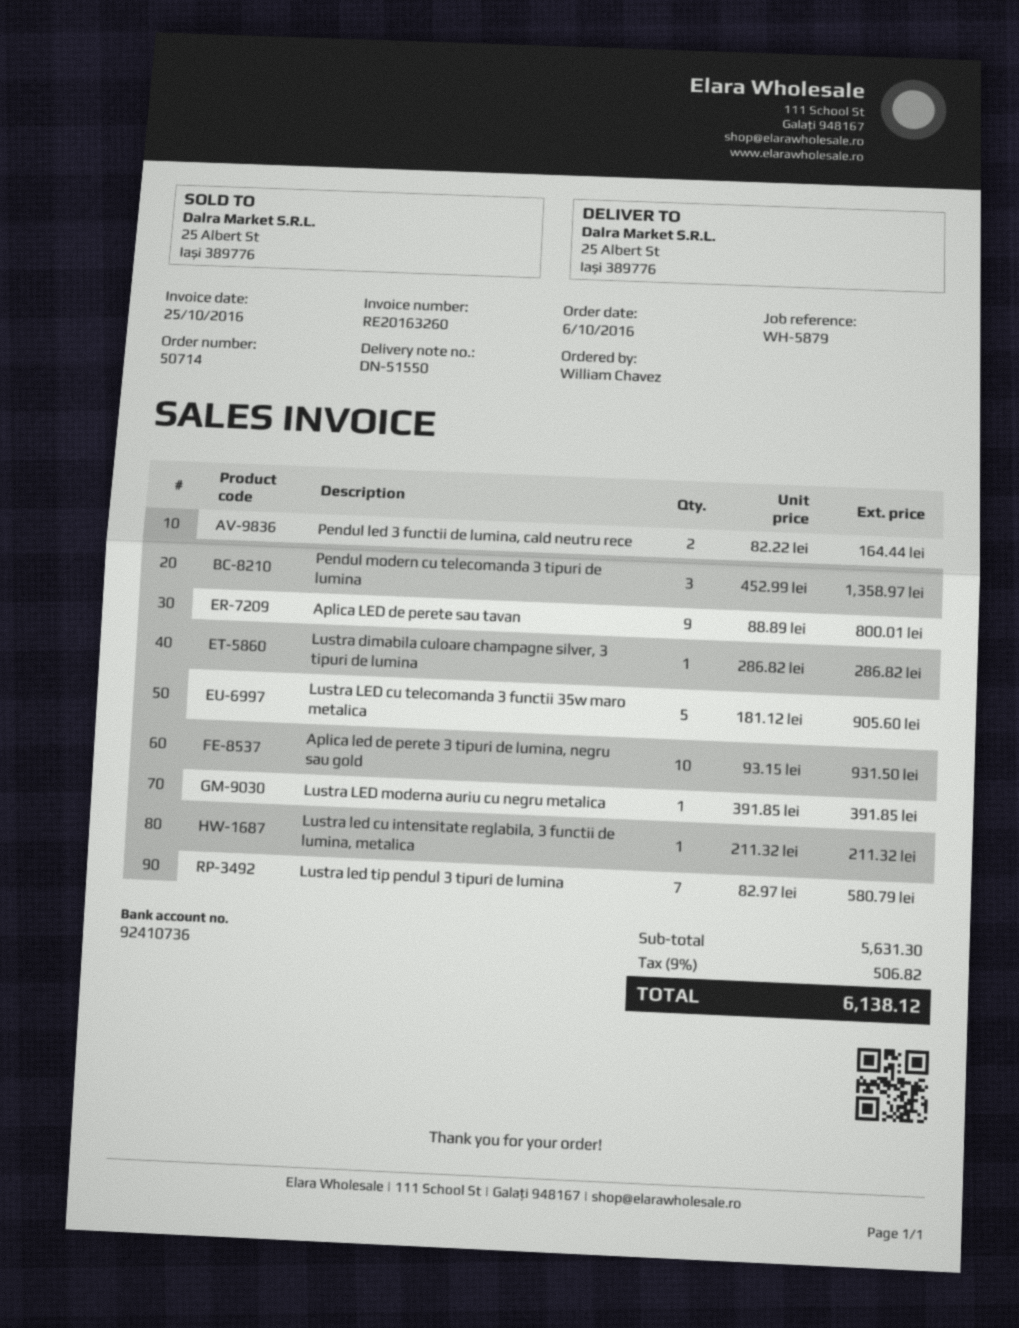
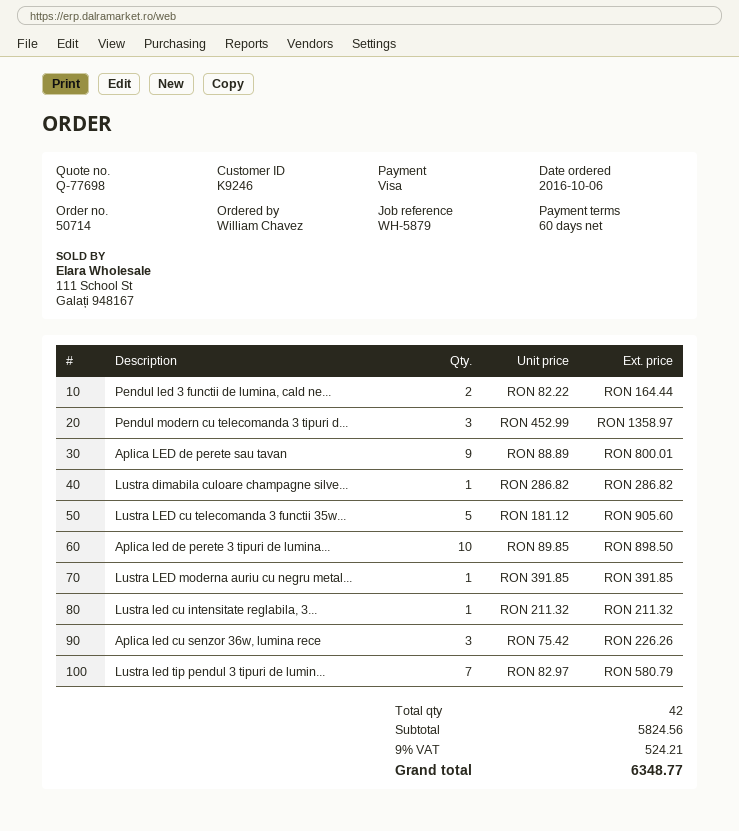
Aplica led de perete 3 tipuri de lumina, negru sau gold: 10 x 93.15 = 931.50 -> 10 x 89.85 = 898.50
Aplica led cu senzor 36w, lumina rece: none -> 3 x 75.42 = 226.26
subtotal: 5631.30 -> 5824.56
tax: 9% = 506.82 -> 9% = 524.21
total: 6138.12 -> 6348.77

